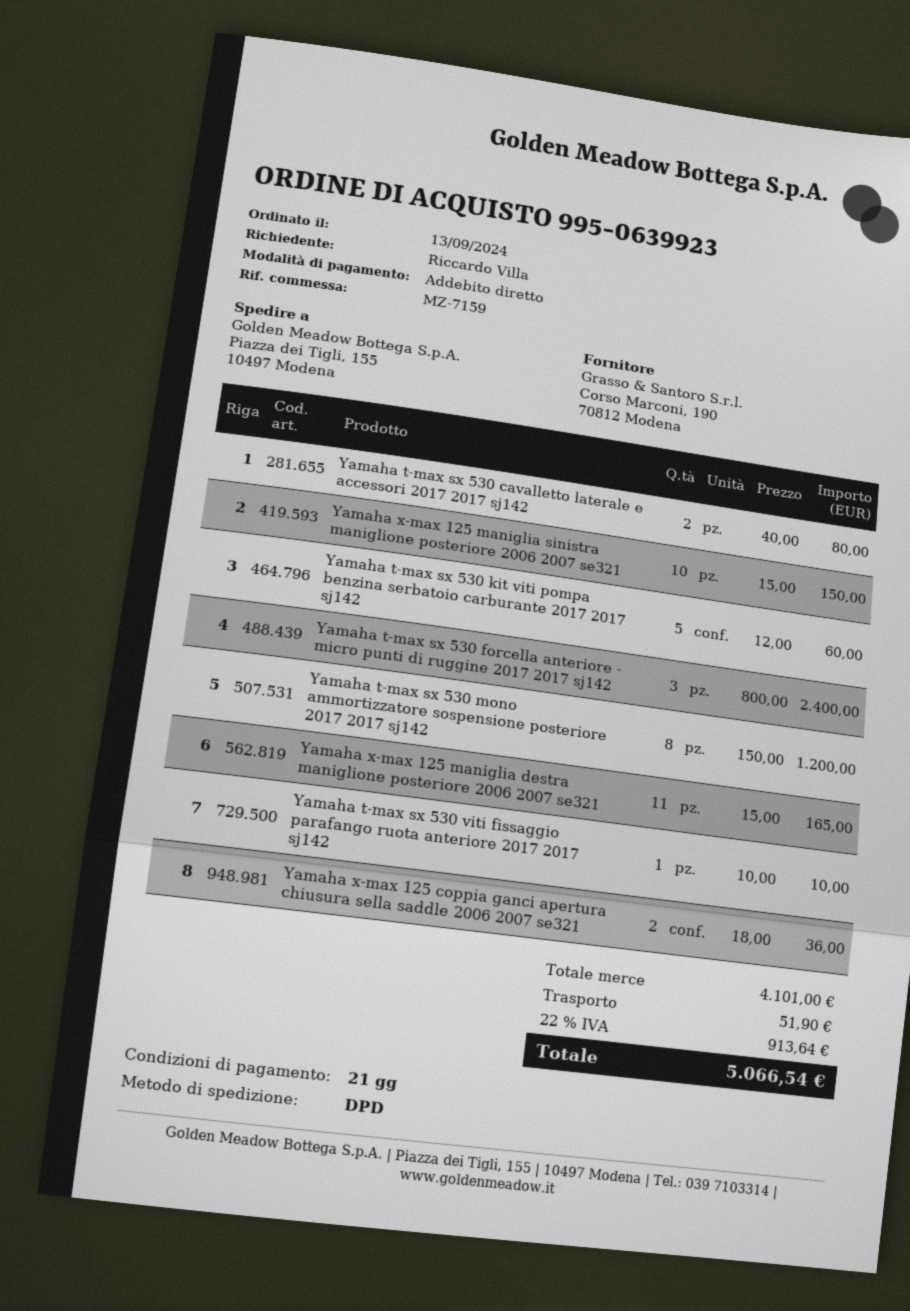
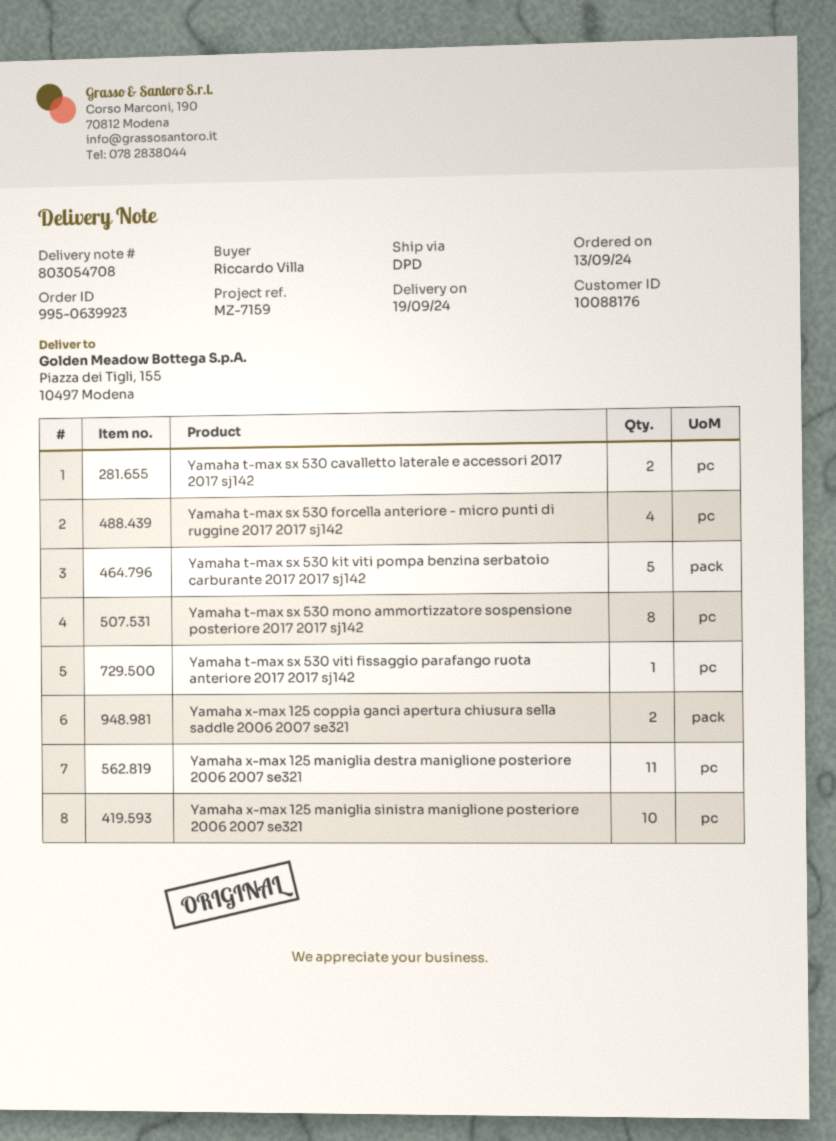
Yamaha t-max sx 530 forcella anteriore - micro punti di ruggine 2017 2017 sj142: 3 -> 4

